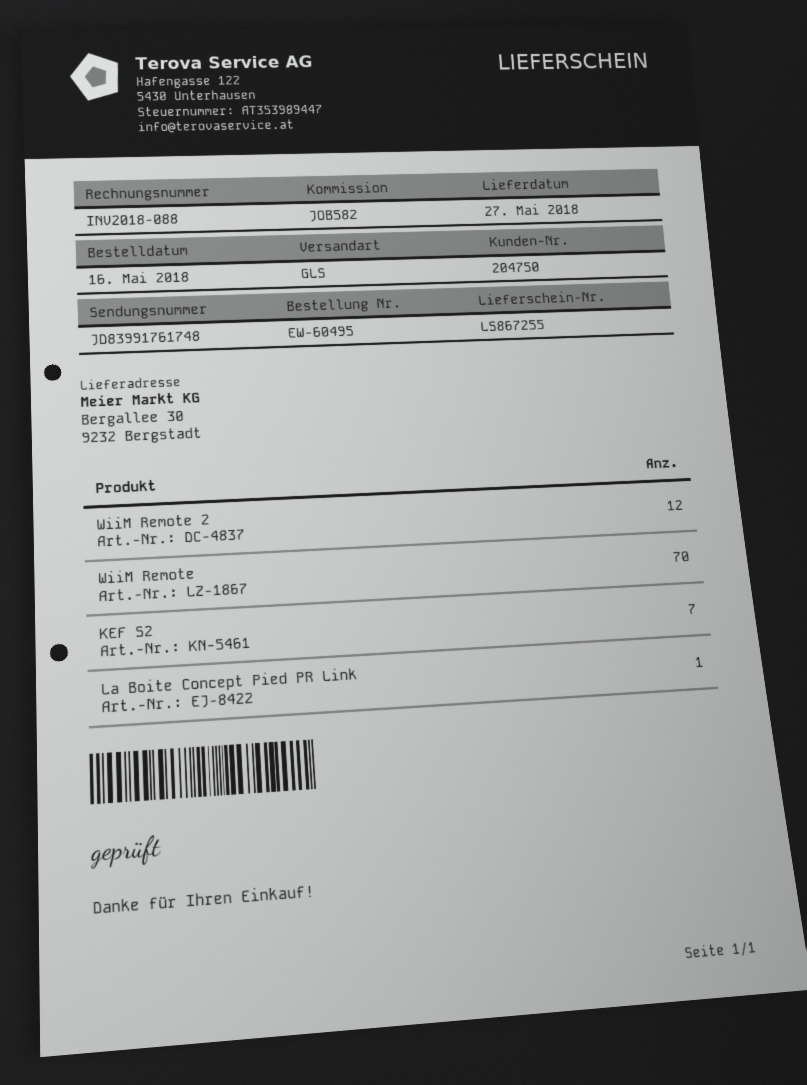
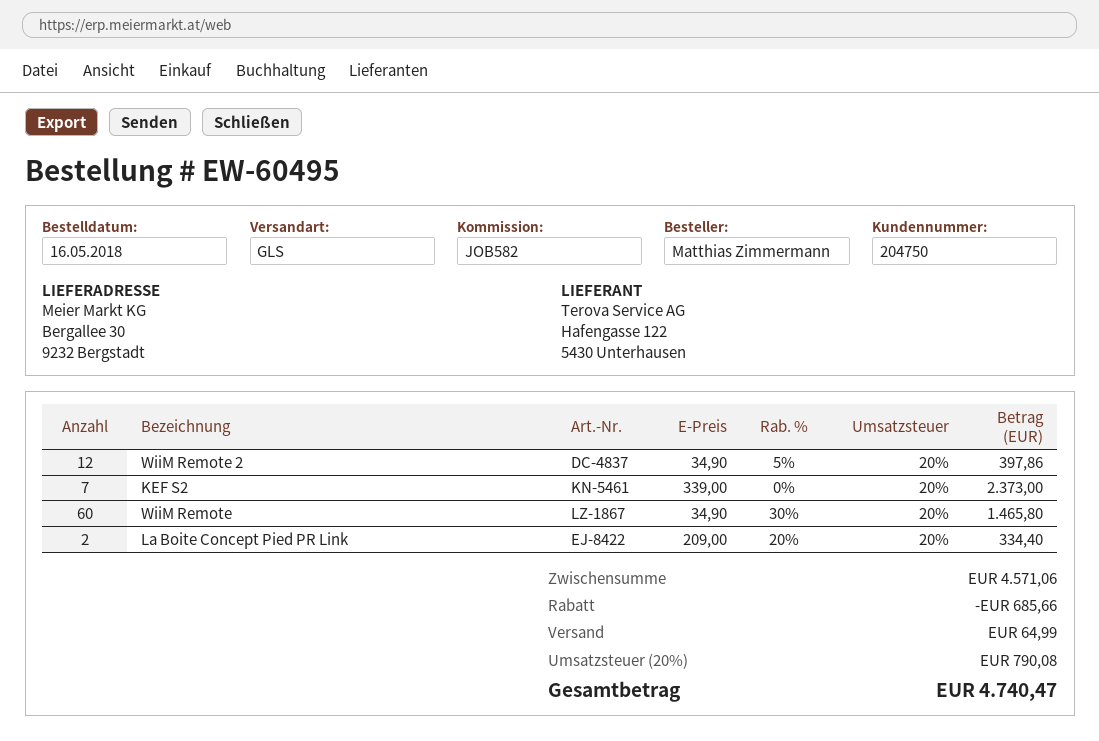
WiiM Remote: 70 -> 60
La Boite Concept Pied PR Link: 1 -> 2

